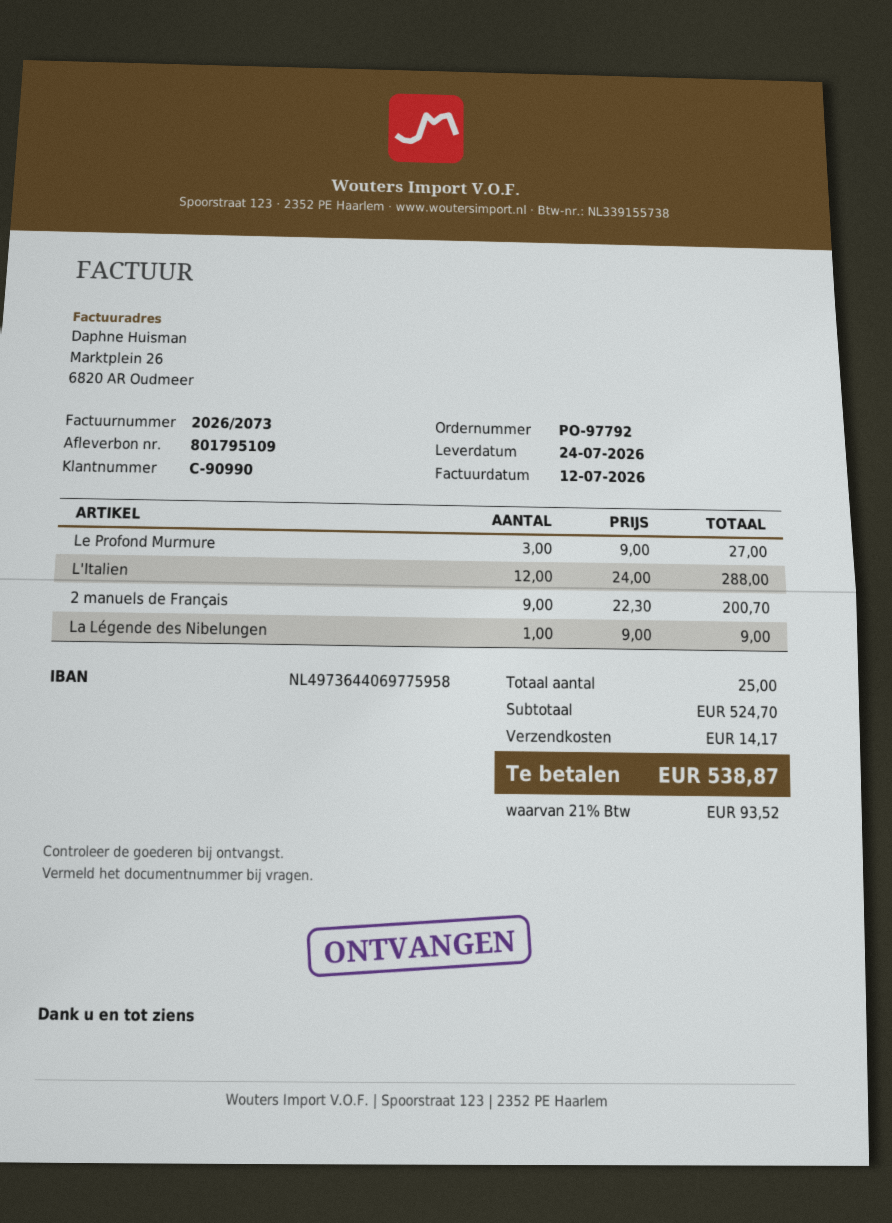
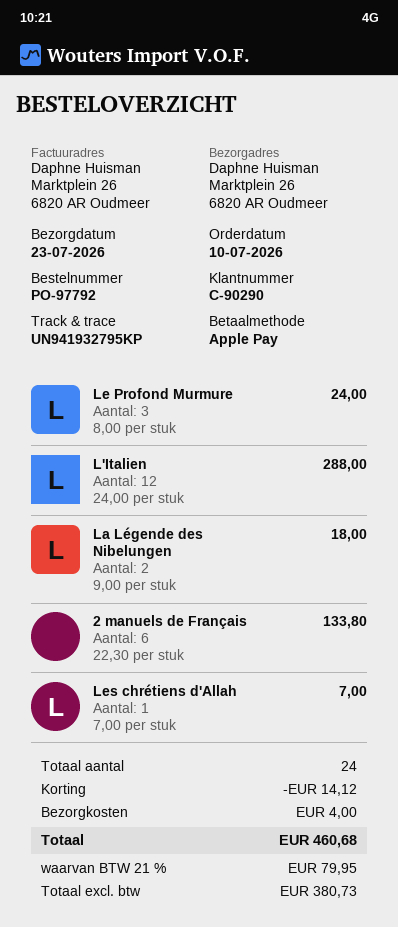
delivery date: 2026-07-24 -> 2026-07-23
customer number: C-90990 -> C-90290
Le Profond Murmure: 3 x 9.00 = 27.00 -> 3 x 8.00 = 24.00
2 manuels de Français: 9 x 22.30 = 200.70 -> 6 x 22.30 = 133.80
La Légende des Nibelungen: 1 x 9.00 = 9.00 -> 2 x 9.00 = 18.00
Les chrétiens d'Allah: none -> 1 x 7.00 = 7.00
total quantity: 25 -> 24
discount: none -> 14.12
shipping: 14.17 -> 4.00
tax: 21% = 93.52 -> 21% = 79.95
total: 538.87 -> 460.68

